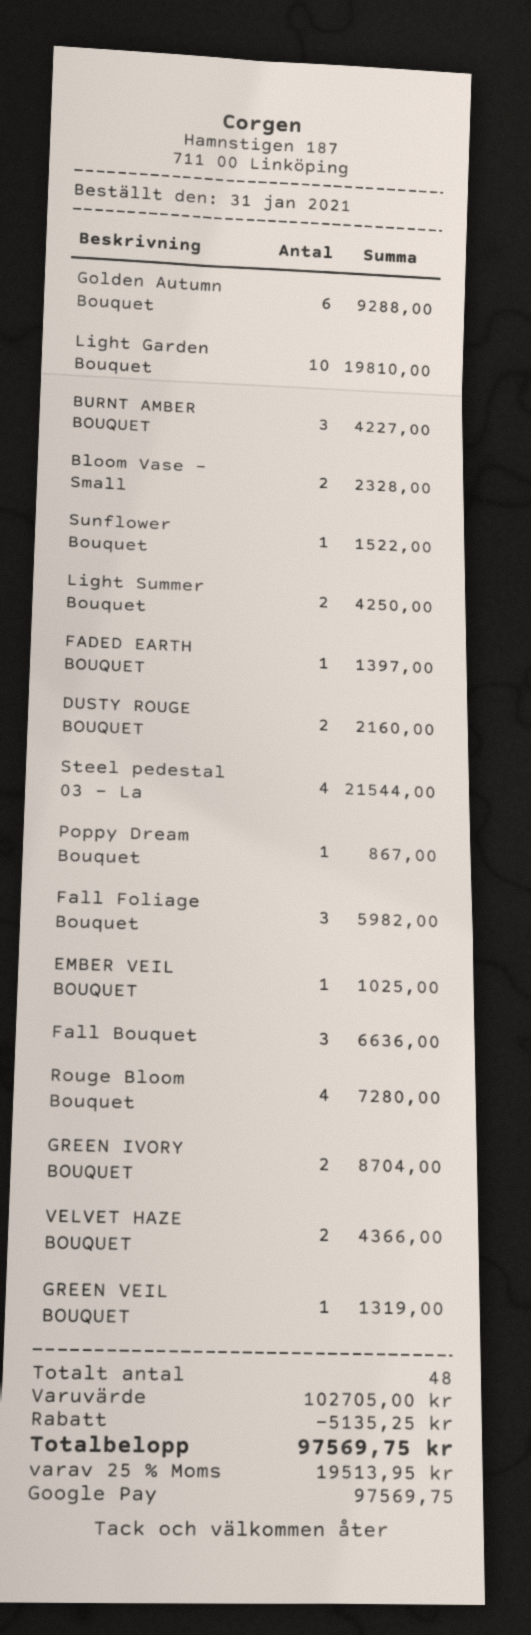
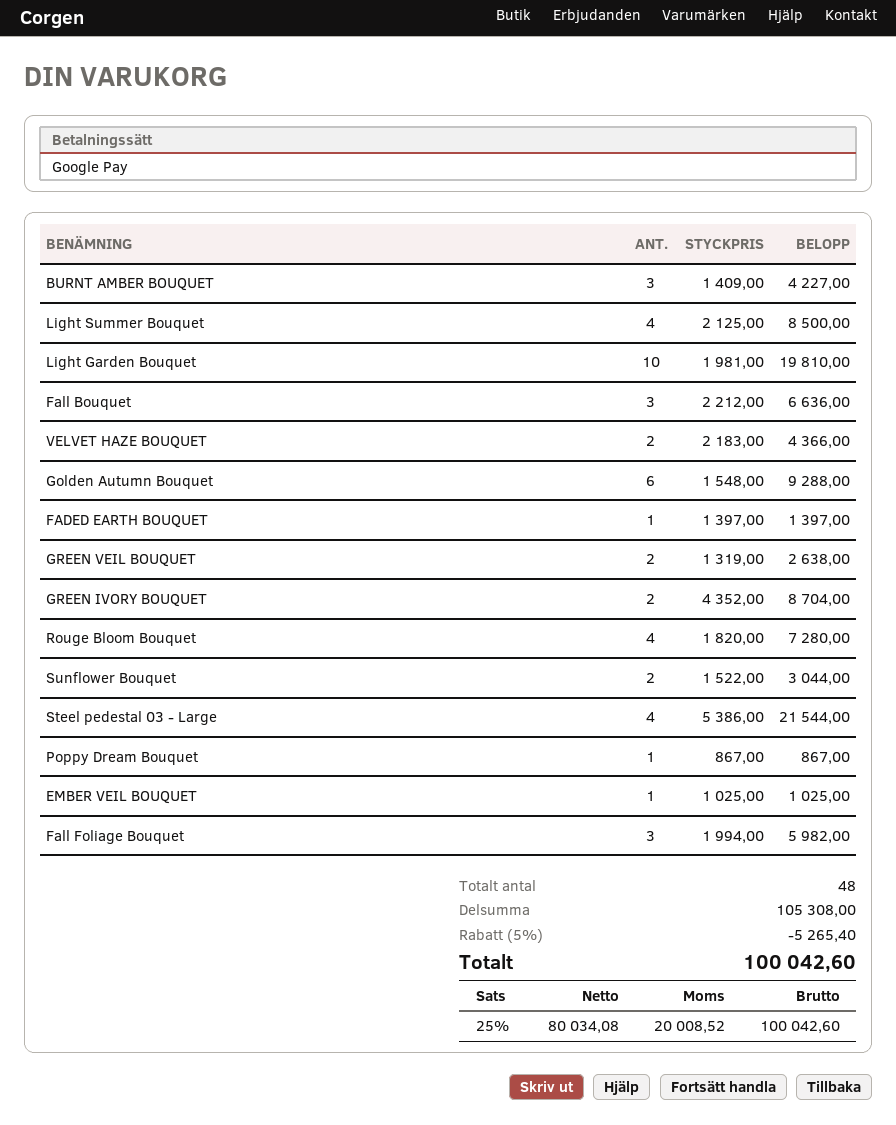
Bloom Vase - Small: 2 for 2328.00 -> none
Sunflower Bouquet: 1 for 1522.00 -> 2 for 3044.00
Light Summer Bouquet: 2 for 4250.00 -> 4 for 8500.00
DUSTY ROUGE BOUQUET: 2 for 2160.00 -> none
GREEN VEIL BOUQUET: 1 for 1319.00 -> 2 for 2638.00
subtotal: 102705.00 -> 105308.00
discount: 5135.25 -> 5265.40
tax: 25% = 19513.95 -> 25% = 20008.52
total: 97569.75 -> 100042.60

